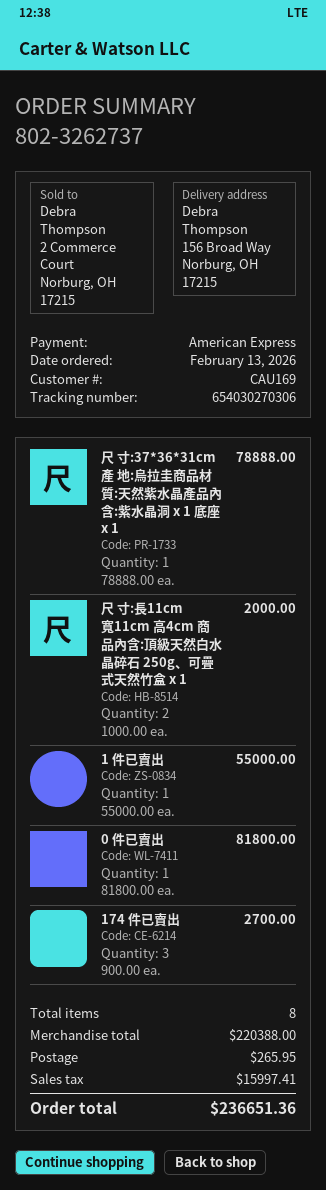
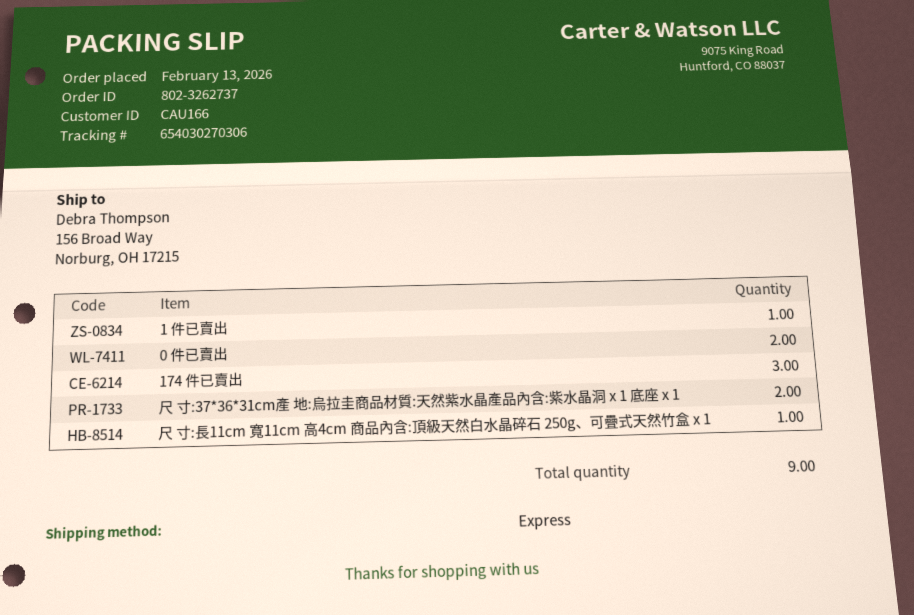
customer number: CAU169 -> CAU166
尺 寸:37*36*31cm產 地:烏拉圭商品材質:天然紫水晶產品內含:紫水晶洞 x 1 底座 x 1: 1 -> 2
尺 寸:長11cm 寬11cm 高4cm 商品內含:頂級天然白水晶碎石 250g、可疊式天然竹盒 x 1: 2 -> 1
0 件已賣出: 1 -> 2
total quantity: 8 -> 9

